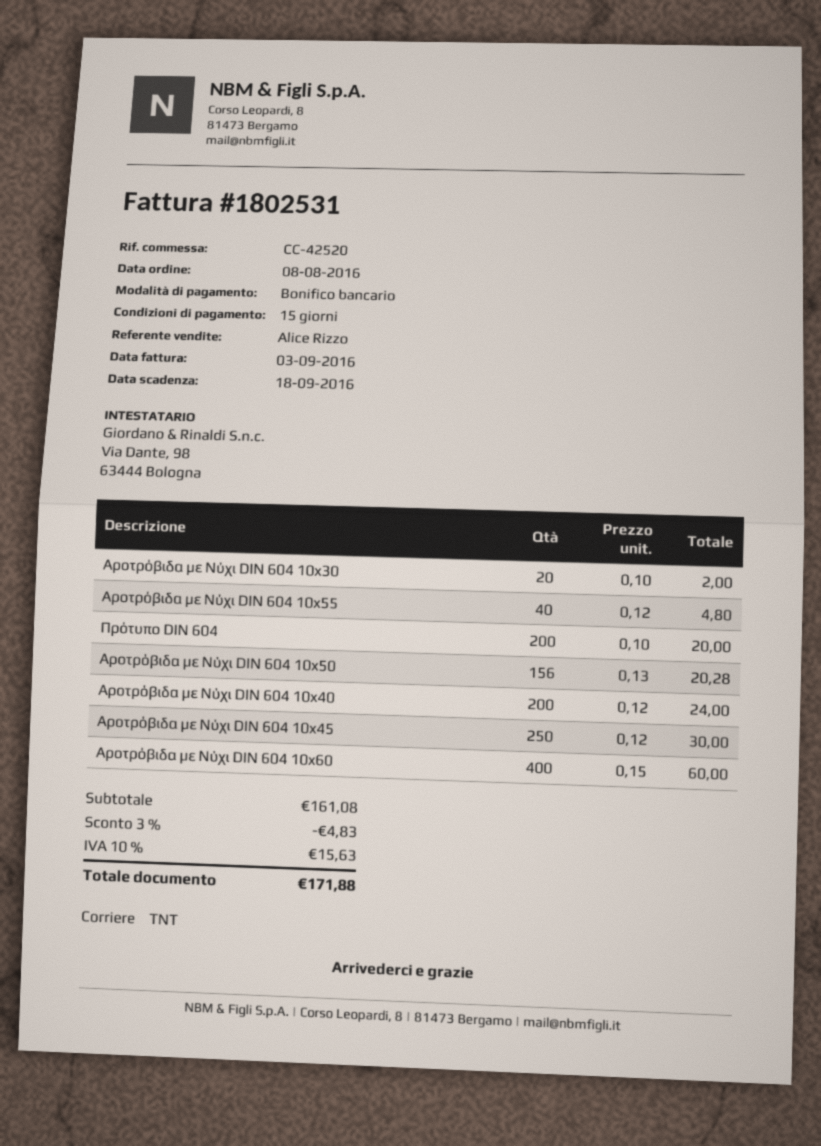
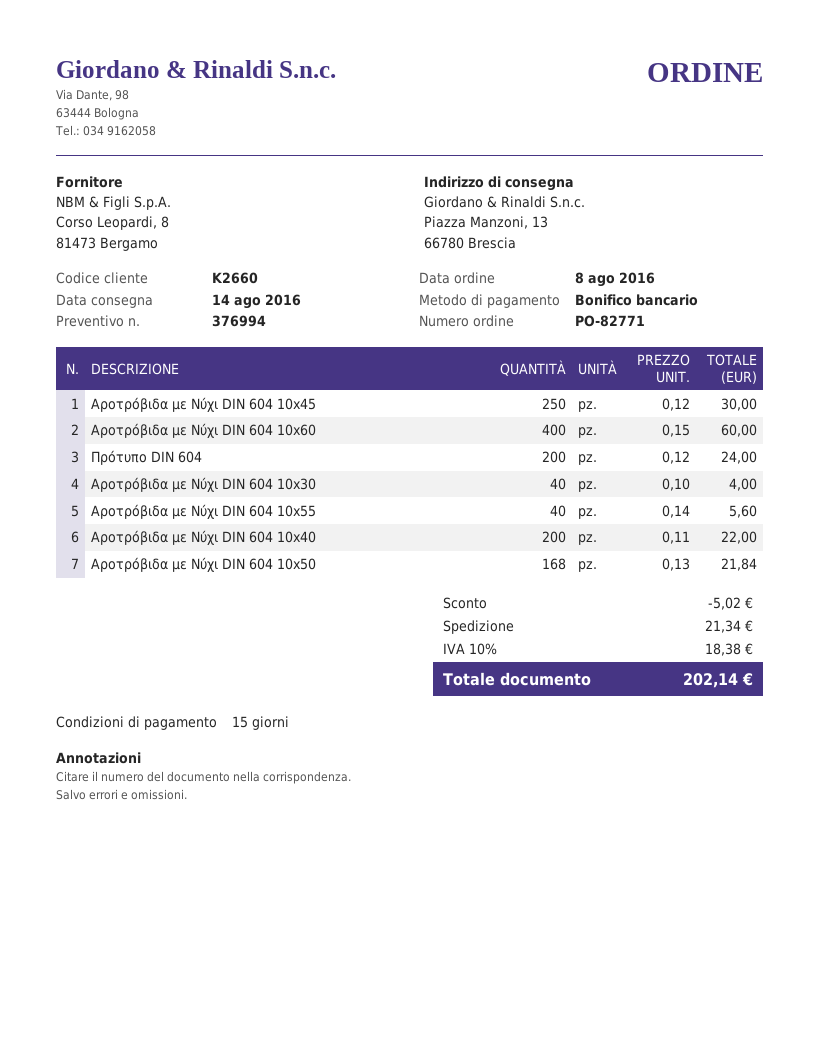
Αροτρόβιδα με Νύχι DIN 604 10x30: 20 x 0.10 = 2.00 -> 40 x 0.10 = 4.00
Αροτρόβιδα με Νύχι DIN 604 10x55: 40 x 0.12 = 4.80 -> 40 x 0.14 = 5.60
Πρότυπο DIN 604: 200 x 0.10 = 20.00 -> 200 x 0.12 = 24.00
Αροτρόβιδα με Νύχι DIN 604 10x50: 156 x 0.13 = 20.28 -> 168 x 0.13 = 21.84
Αροτρόβιδα με Νύχι DIN 604 10x40: 200 x 0.12 = 24.00 -> 200 x 0.11 = 22.00
discount: 4.83 -> 5.02
shipping: none -> 21.34
tax: 10% = 15.63 -> 10% = 18.38
total: 171.88 -> 202.14

